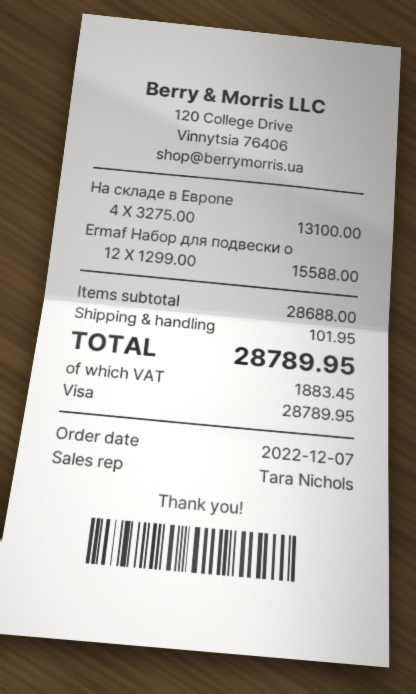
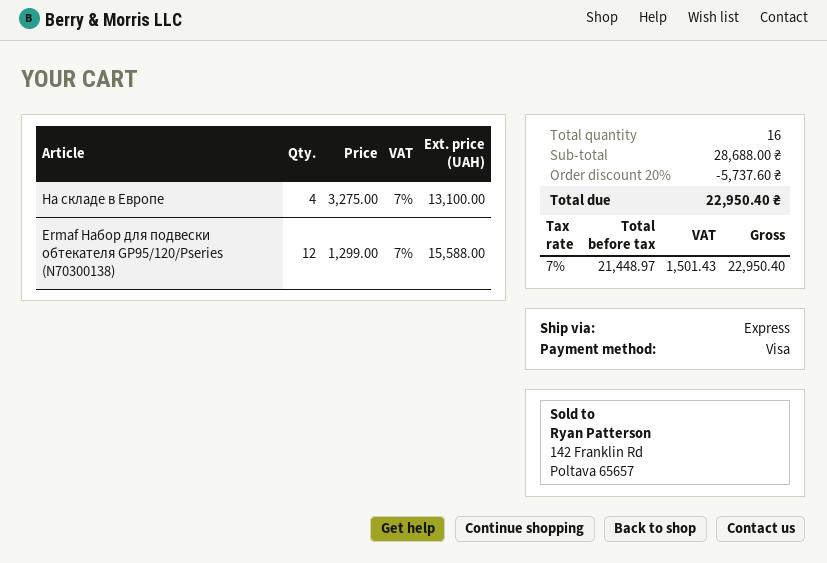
discount: none -> 20% = 5737.60
shipping: 101.95 -> none
tax: 1883.45 -> 1501.43
total: 28789.95 -> 22950.40

